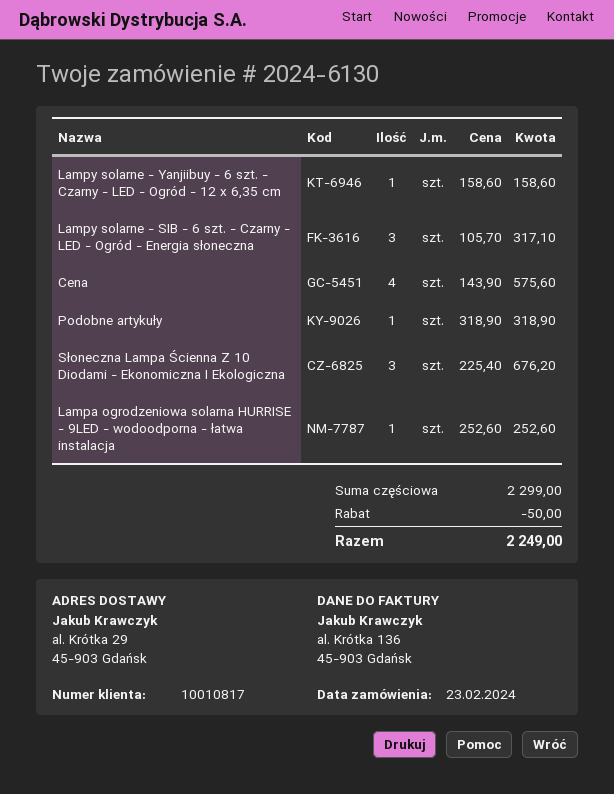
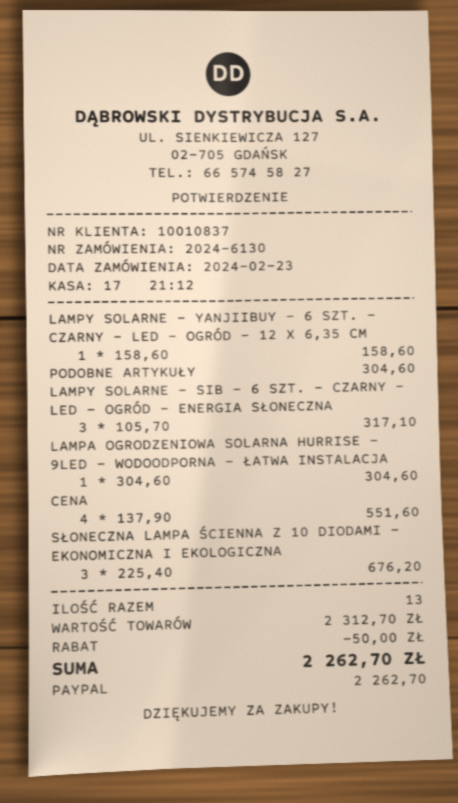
customer number: 10010817 -> 10010837
Cena: 4 x 143.90 = 575.60 -> 4 x 137.90 = 551.60
Podobne artykuły: 1 x 318.90 = 318.90 -> 1 x 304.60 = 304.60
Lampa ogrodzeniowa solarna HURRISE - 9LED - wodoodporna - łatwa instalacja: 1 x 252.60 = 252.60 -> 1 x 304.60 = 304.60
subtotal: 2299.00 -> 2312.70
total: 2249.00 -> 2262.70

